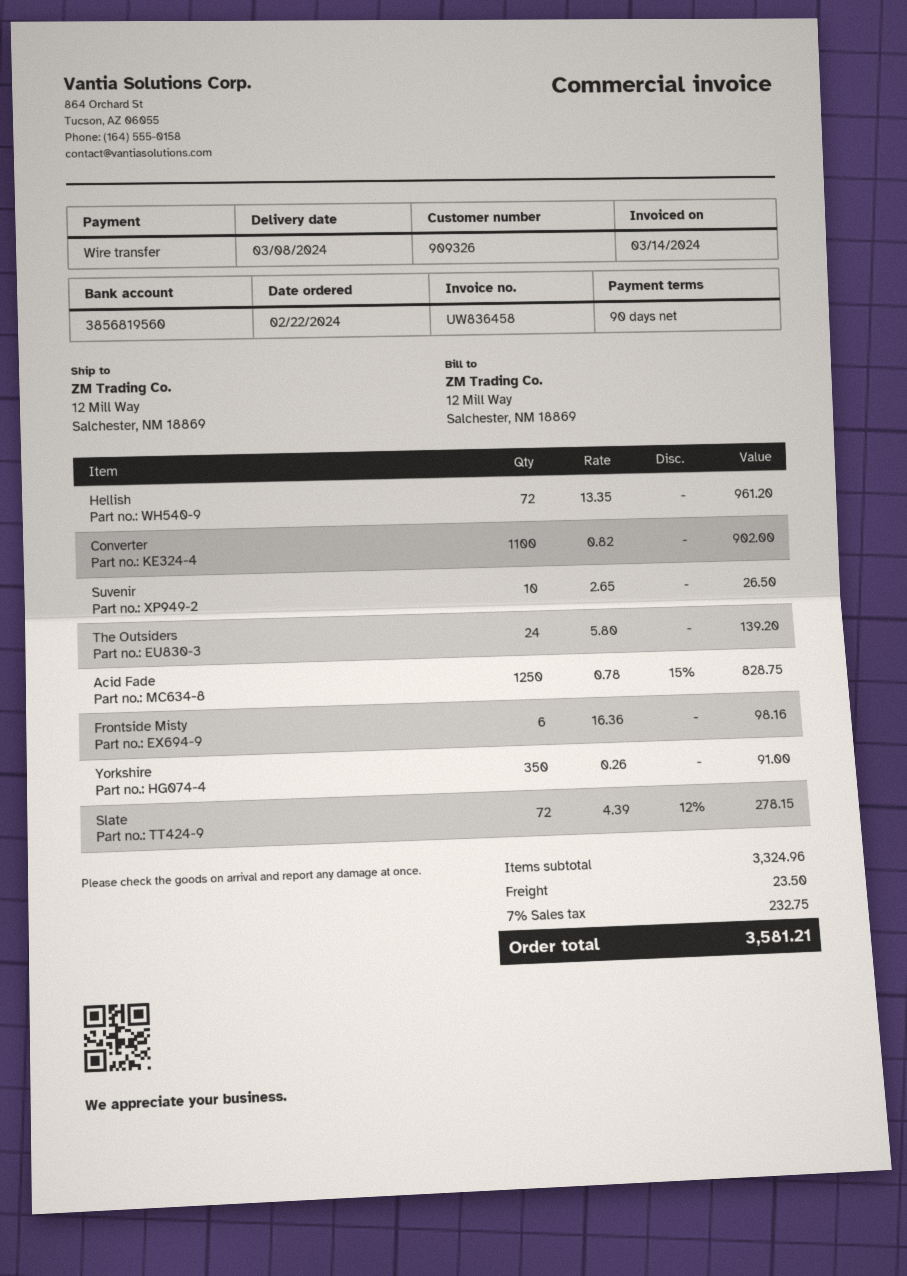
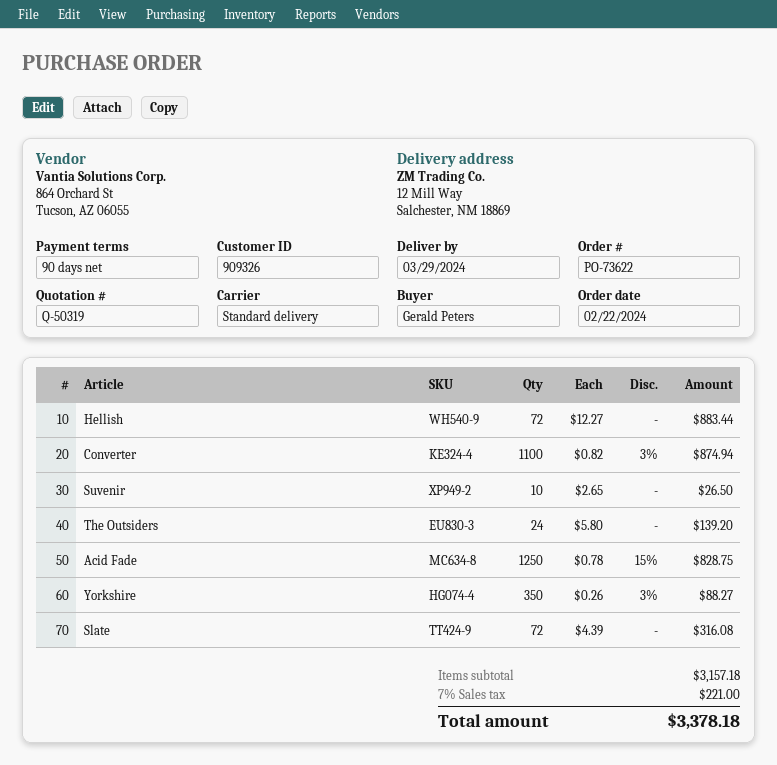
delivery date: 2024-03-08 -> 2024-03-29
Hellish: 72 x 13.35 = 961.20 -> 72 x 12.27 = 883.44
Converter: 1100 x 0.82 = 902.00 -> 1100 x 0.82 - 3% = 874.94
Frontside Misty: 6 x 16.36 = 98.16 -> none
Yorkshire: 350 x 0.26 = 91.00 -> 350 x 0.26 - 3% = 88.27
Slate: 72 x 4.39 - 12% = 278.15 -> 72 x 4.39 = 316.08
subtotal: 3324.96 -> 3157.18
shipping: 23.50 -> none
tax: 7% = 232.75 -> 7% = 221.00
total: 3581.21 -> 3378.18

